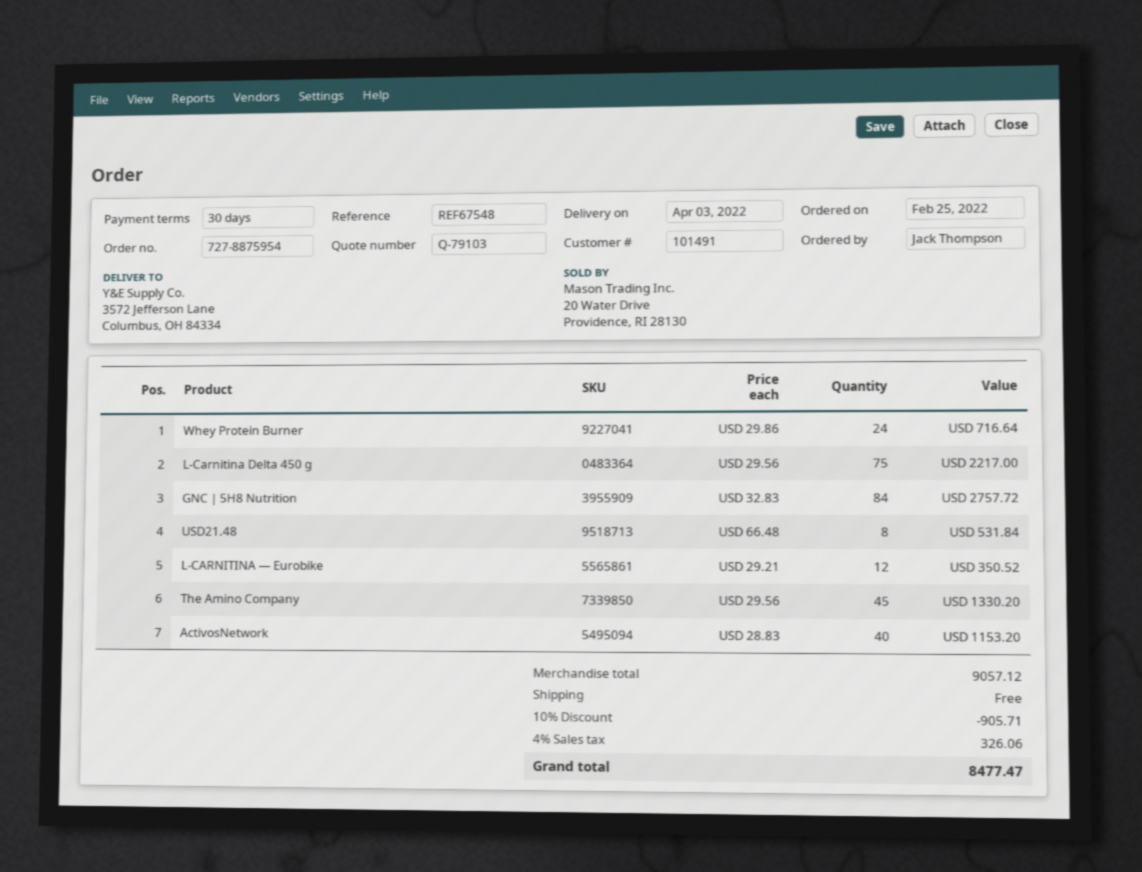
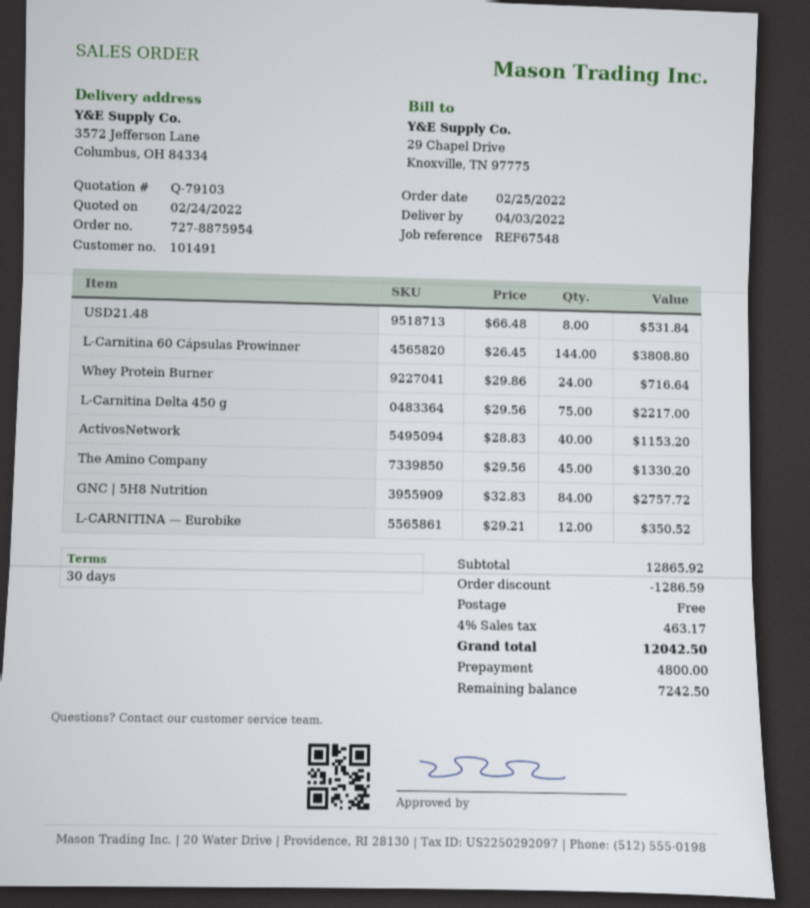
L-Carnitina 60 Cápsulas Prowinner: none -> 144 x 26.45 = 3808.80
subtotal: 9057.12 -> 12865.92
discount: 905.71 -> 1286.59
tax: 4% = 326.06 -> 4% = 463.17
total: 8477.47 -> 12042.50

